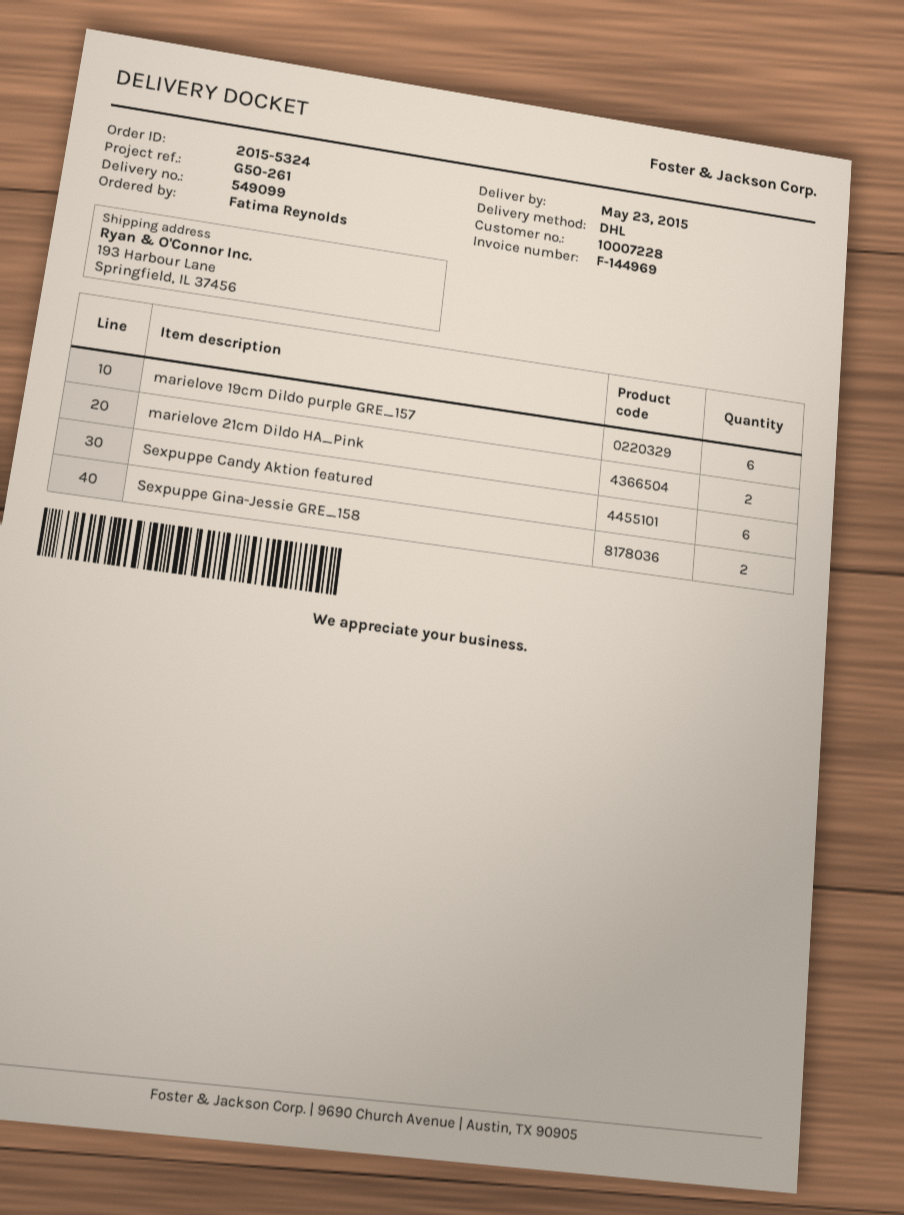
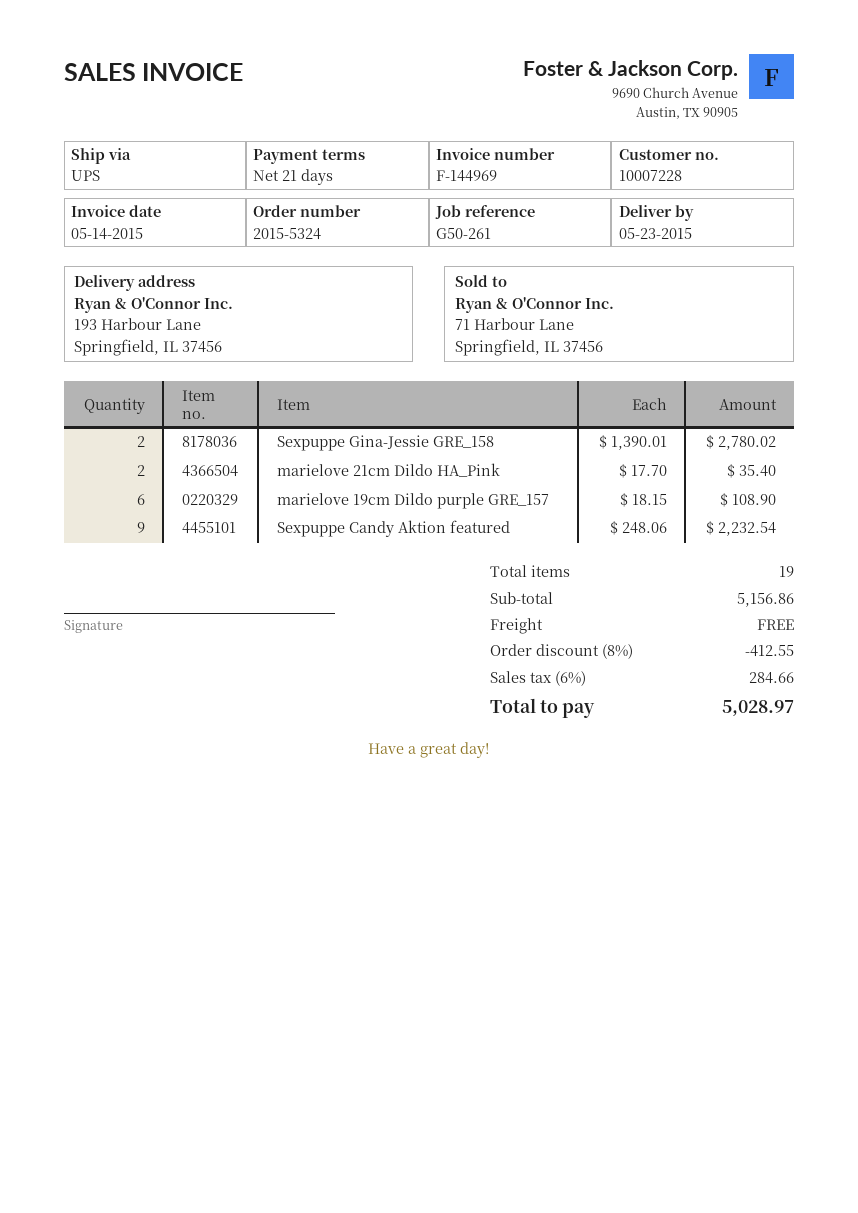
shipping method: DHL -> UPS
Sexpuppe Candy Aktion featured: 6 -> 9

